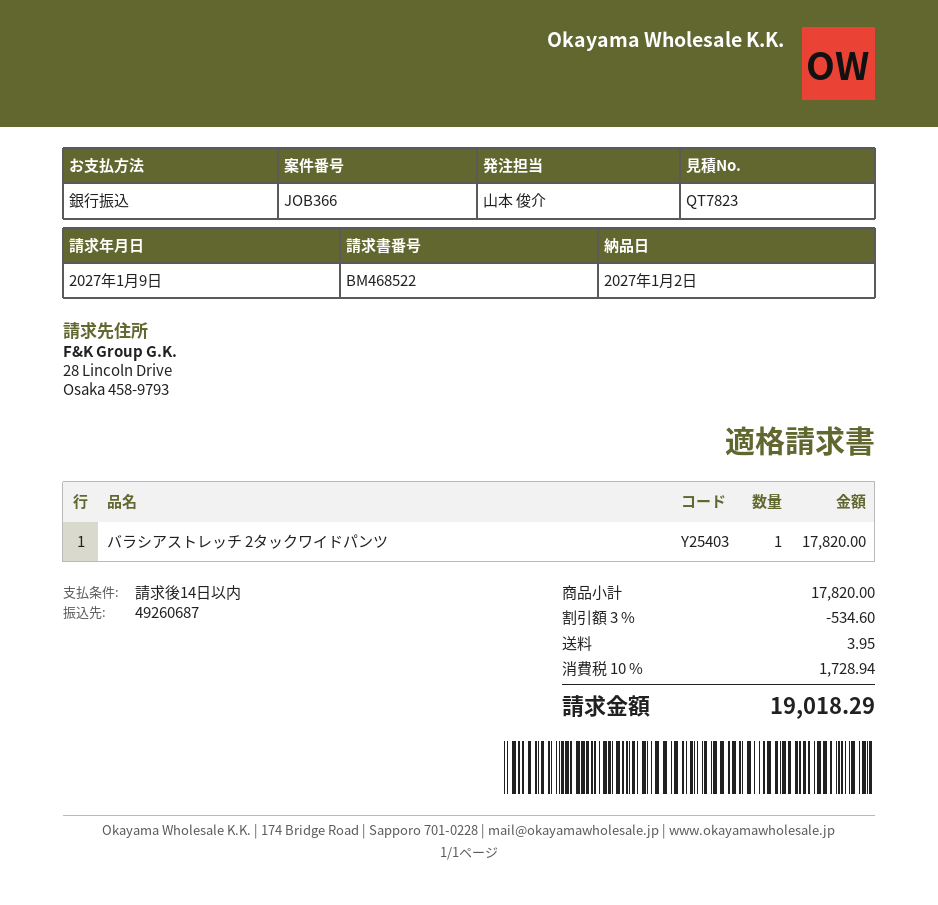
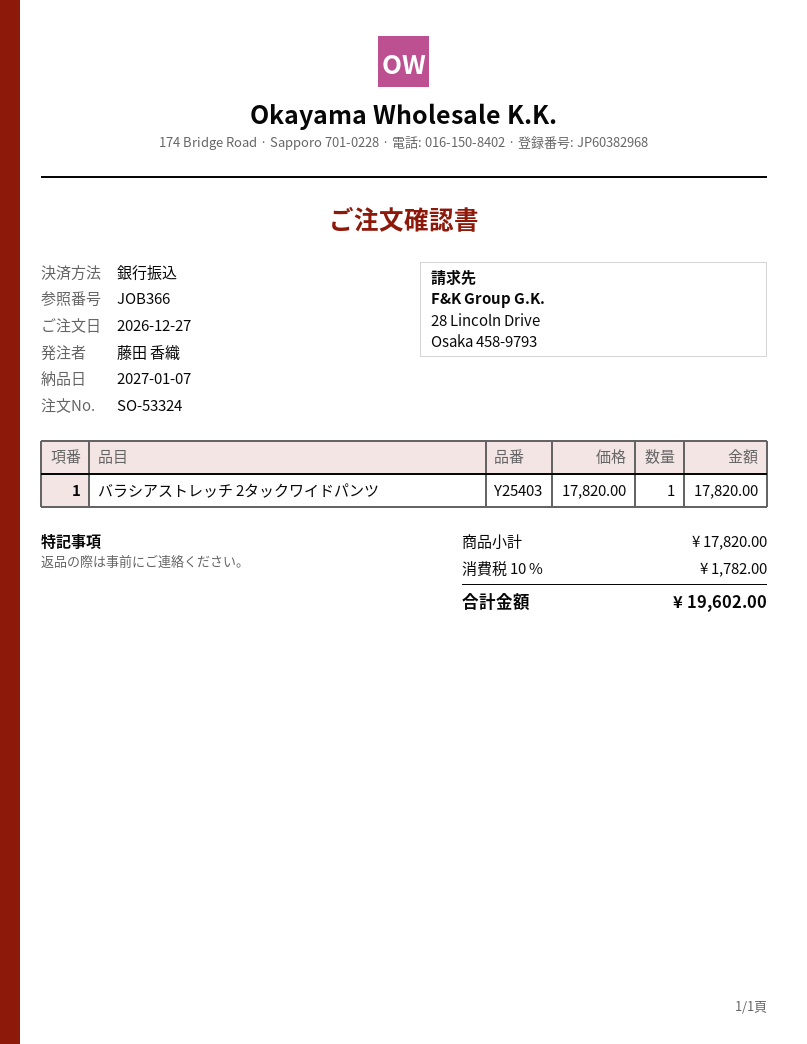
delivery date: 2027-01-02 -> 2027-01-07
ordered by: 山本 俊介 -> 藤田 香織
discount: 3% = 534.60 -> none
shipping: 3.95 -> none
tax: 10% = 1728.94 -> 10% = 1782.00
total: 19018.29 -> 19602.00

